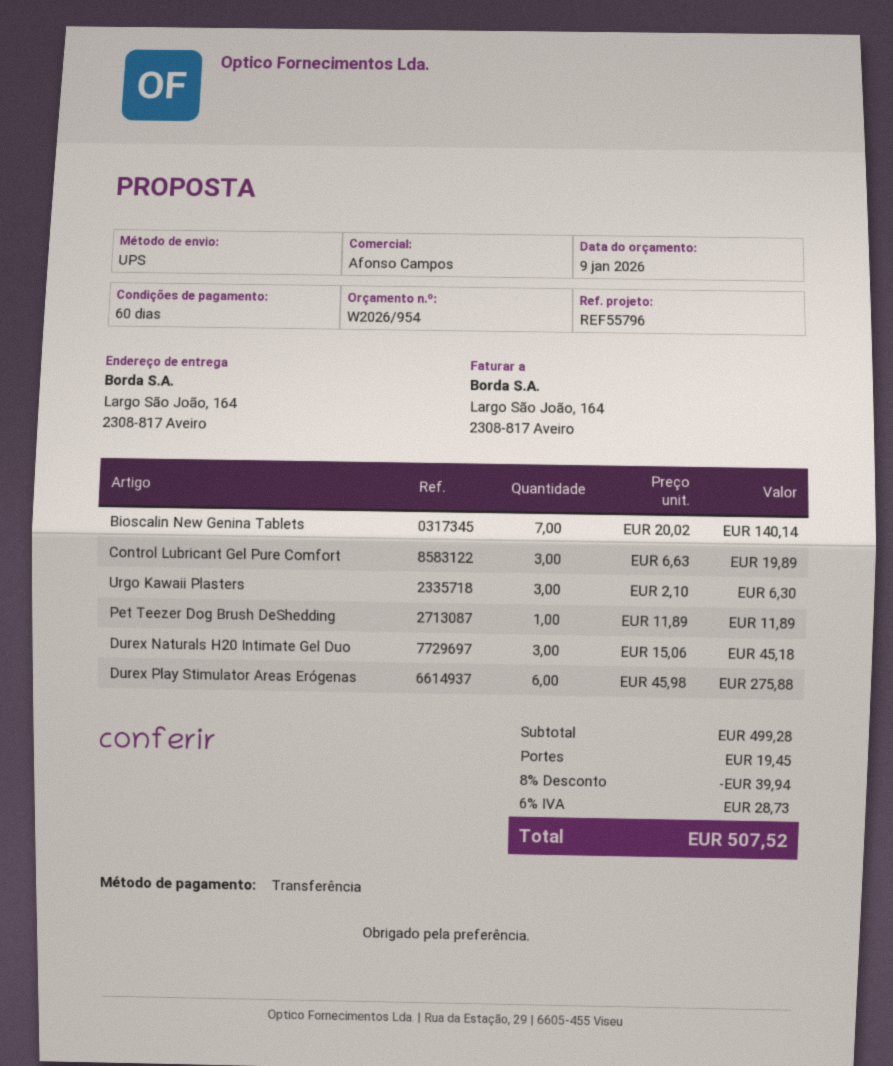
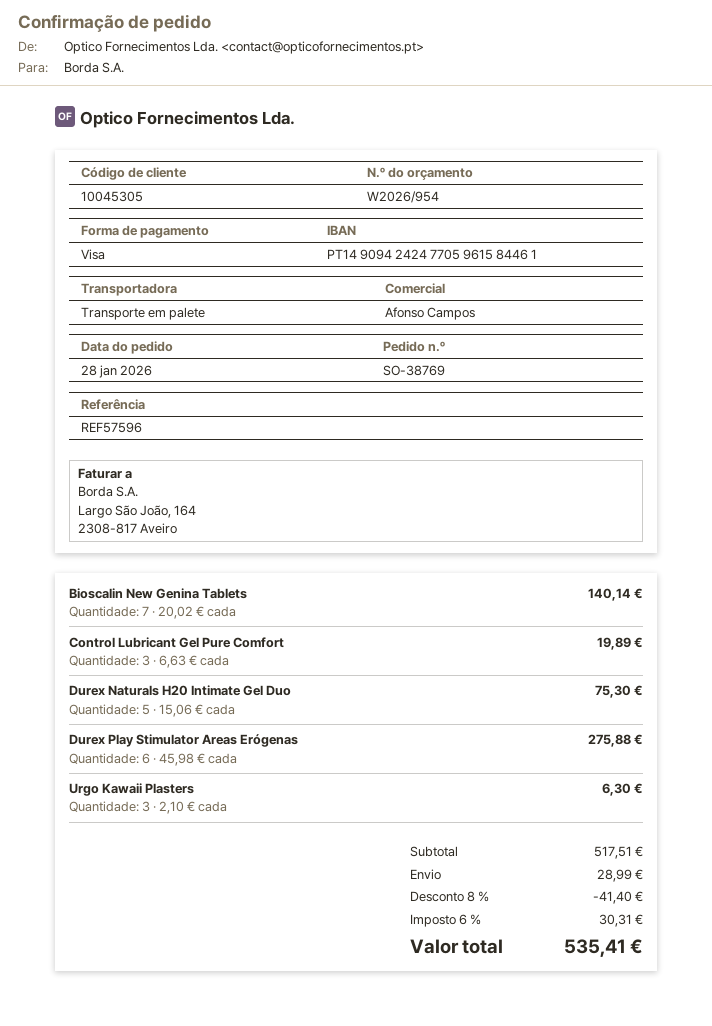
reference: REF55796 -> REF57596
payment method: bank transfer -> Visa
shipping method: UPS -> pallet freight
Pet Teezer Dog Brush DeShedding: 1 x 11.89 = 11.89 -> none
Durex Naturals H20 Intimate Gel Duo: 3 x 15.06 = 45.18 -> 5 x 15.06 = 75.30
subtotal: 499.28 -> 517.51
discount: 8% = 39.94 -> 8% = 41.40
shipping: 19.45 -> 28.99
tax: 6% = 28.73 -> 6% = 30.31
total: 507.52 -> 535.41

